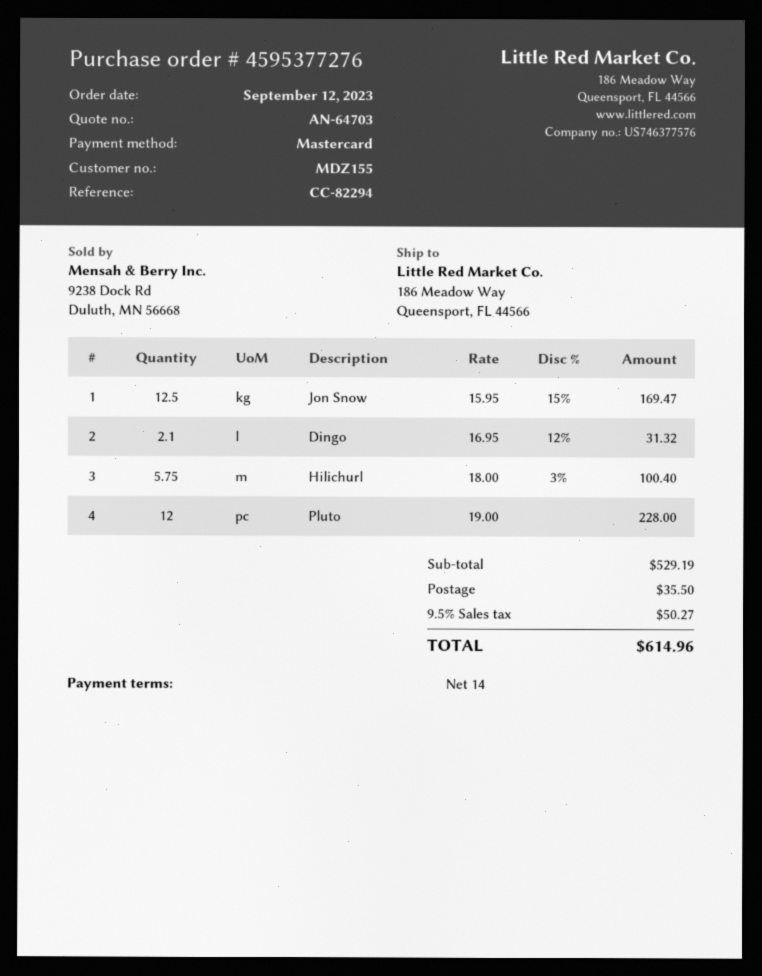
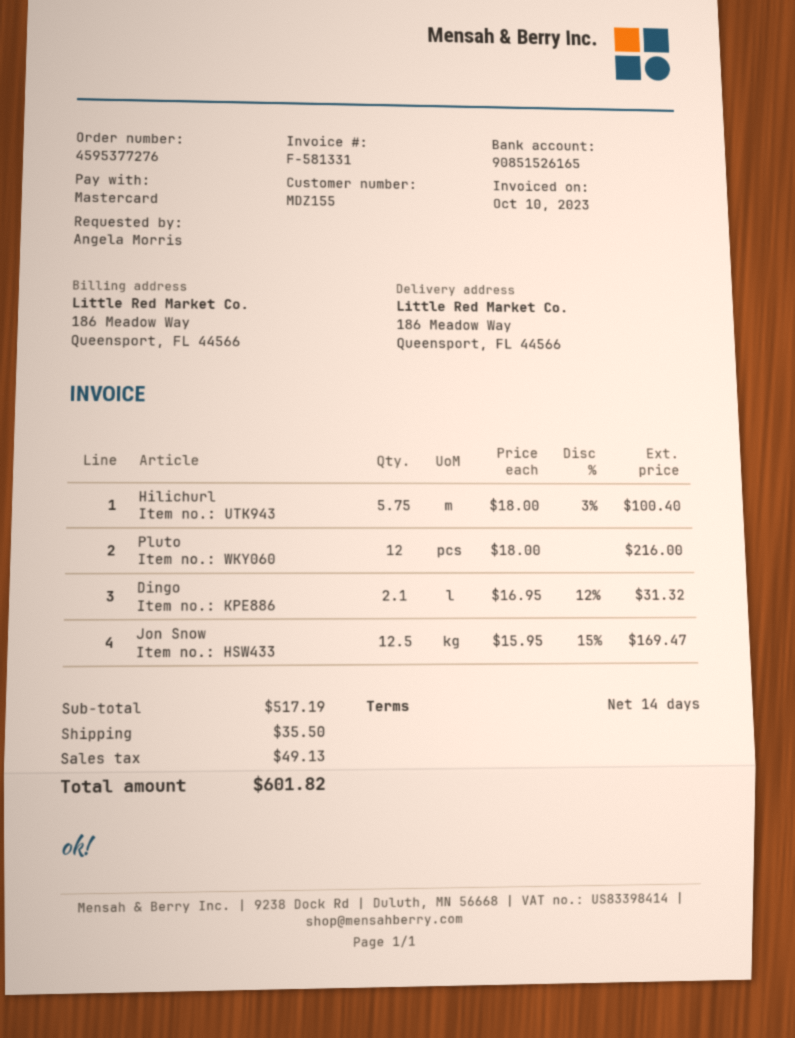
Pluto: 12 x 19.00 = 228.00 -> 12 x 18.00 = 216.00
subtotal: 529.19 -> 517.19
tax: 50.27 -> 49.13
total: 614.96 -> 601.82

